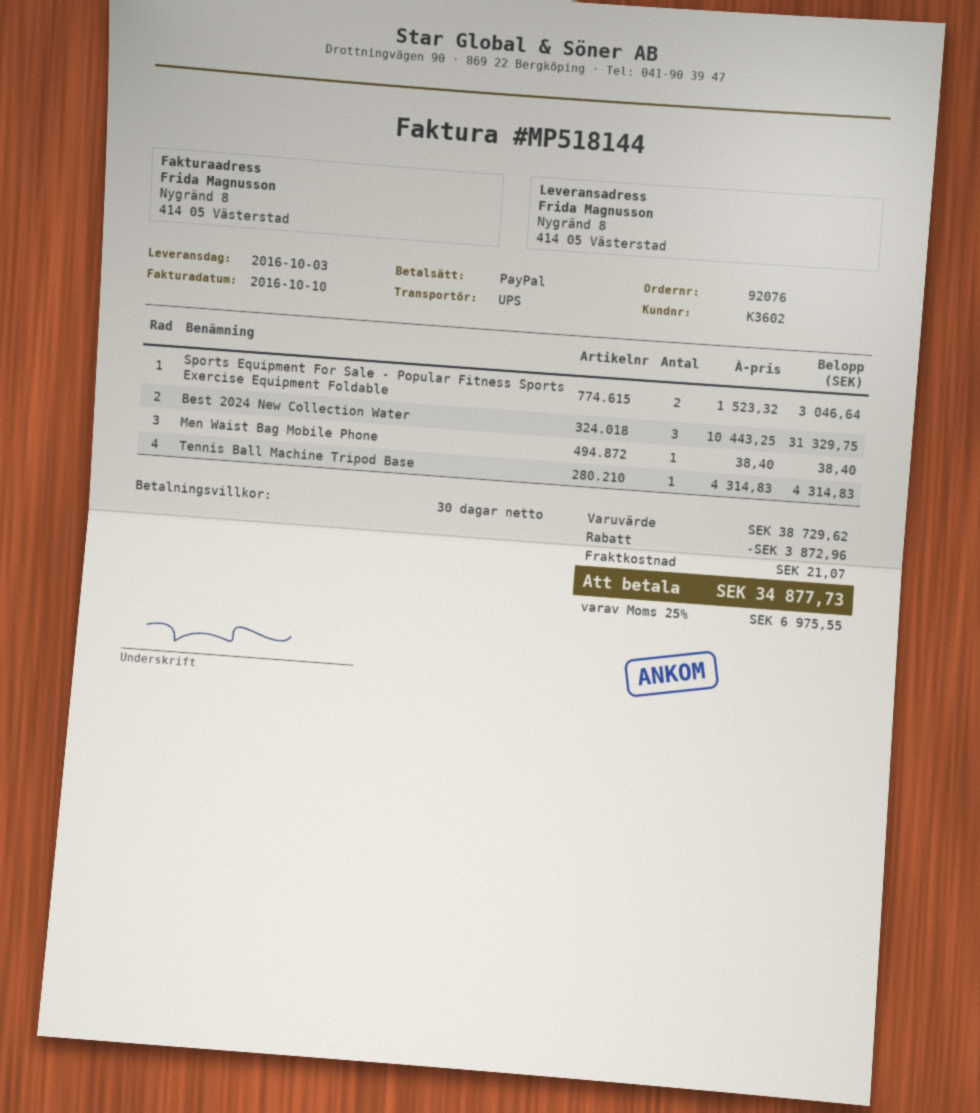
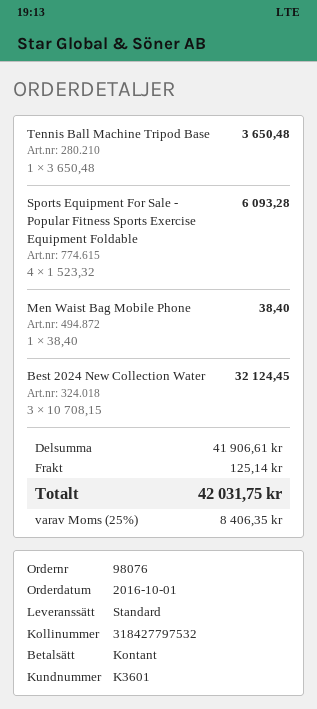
order number: 92076 -> 98076
customer number: K3602 -> K3601
payment method: PayPal -> cash
shipping method: UPS -> standard
Sports Equipment For Sale - Popular Fitness Sports Exercise Equipment Foldable: 2 x 1523.32 = 3046.64 -> 4 x 1523.32 = 6093.28
Best 2024 New Collection Water: 3 x 10443.25 = 31329.75 -> 3 x 10708.15 = 32124.45
Tennis Ball Machine Tripod Base: 1 x 4314.83 = 4314.83 -> 1 x 3650.48 = 3650.48
subtotal: 38729.62 -> 41906.61
discount: 3872.96 -> none
shipping: 21.07 -> 125.14
tax: 25% = 6975.55 -> 25% = 8406.35
total: 34877.73 -> 42031.75

